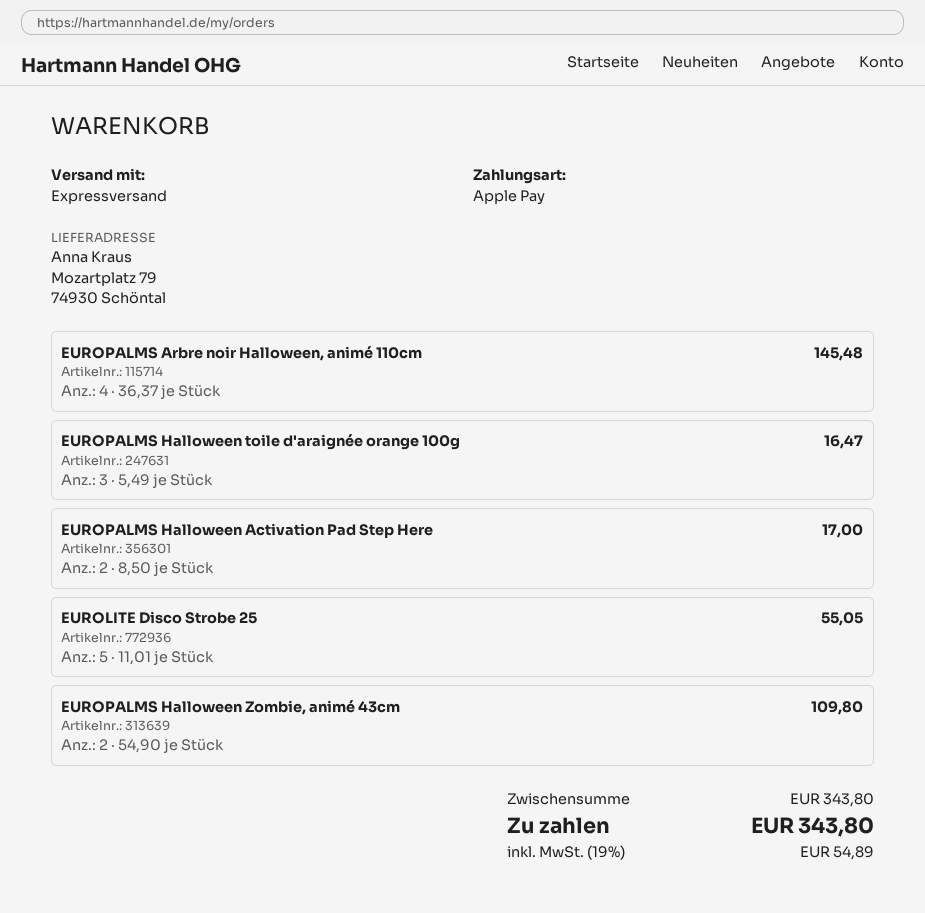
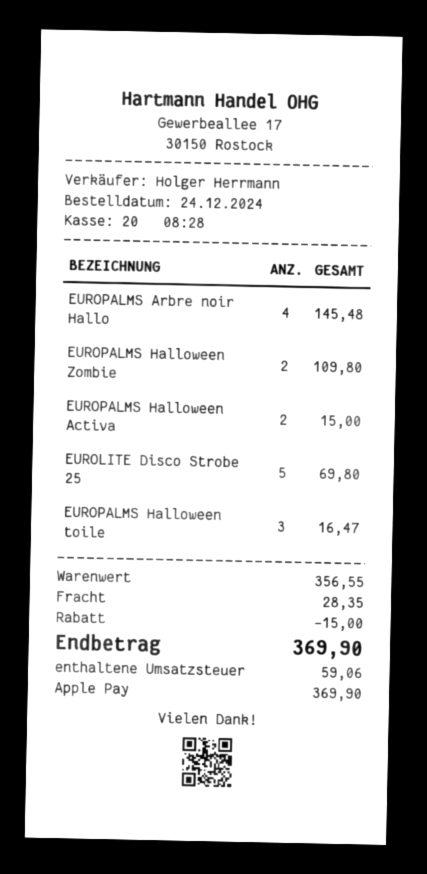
EUROPALMS Halloween Activation Pad Step Here: 2 for 17.00 -> 2 for 15.00
EUROLITE Disco Strobe 25: 5 for 55.05 -> 5 for 69.80
subtotal: 343.80 -> 356.55
discount: none -> 15.00
shipping: none -> 28.35
tax: 54.89 -> 59.06
total: 343.80 -> 369.90

